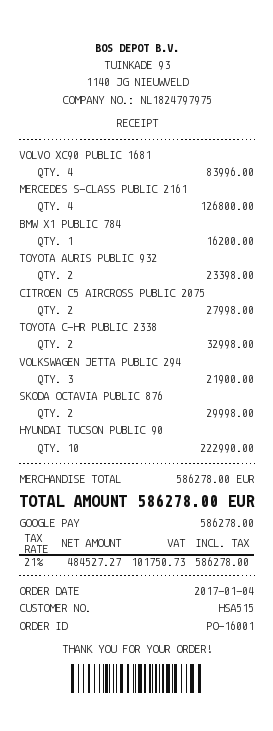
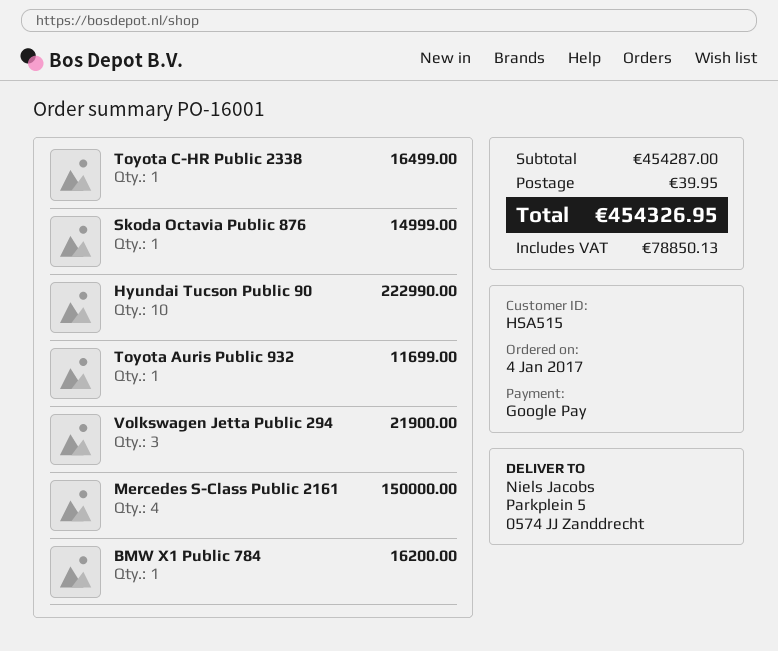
VOLVO XC90 PUBLIC 1681: 4 for 83996.00 -> none
MERCEDES S-CLASS PUBLIC 2161: 4 for 126800.00 -> 4 for 150000.00
TOYOTA AURIS PUBLIC 932: 2 for 23398.00 -> 1 for 11699.00
CITROEN C5 AIRCROSS PUBLIC 2075: 2 for 27998.00 -> none
TOYOTA C-HR PUBLIC 2338: 2 for 32998.00 -> 1 for 16499.00
SKODA OCTAVIA PUBLIC 876: 2 for 29998.00 -> 1 for 14999.00
subtotal: 586278.00 -> 454287.00
shipping: none -> 39.95
tax: 101750.73 -> 78850.13
total: 586278.00 -> 454326.95

